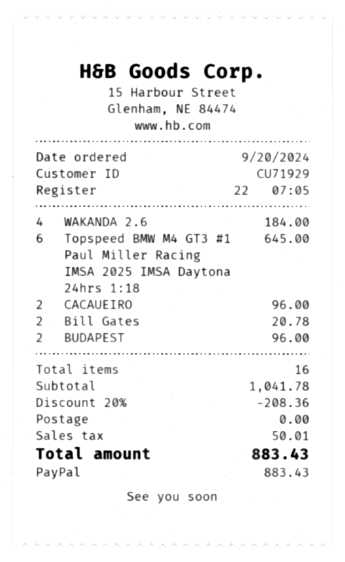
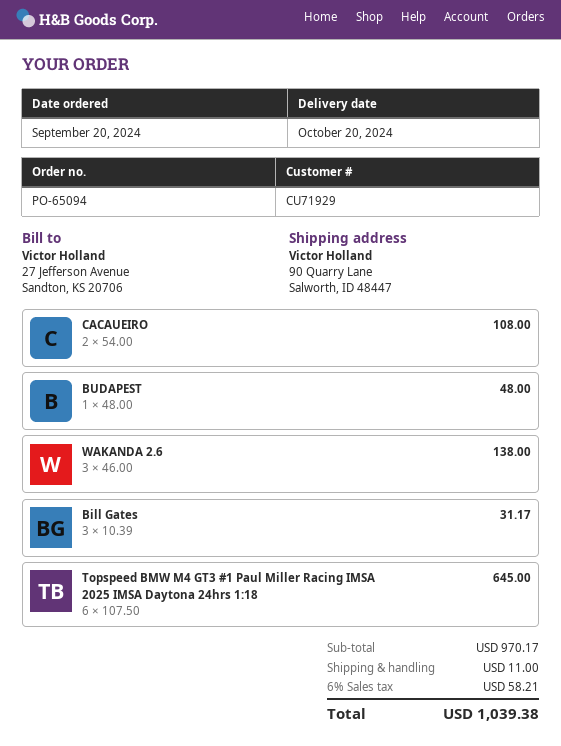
WAKANDA 2.6: 4 for 184.00 -> 3 for 138.00
CACAUEIRO: 2 for 96.00 -> 2 for 108.00
Bill Gates: 2 for 20.78 -> 3 for 31.17
BUDAPEST: 2 for 96.00 -> 1 for 48.00
subtotal: 1041.78 -> 970.17
discount: 20% = 208.36 -> none
shipping: 0.00 -> 11.00
tax: 50.01 -> 58.21
total: 883.43 -> 1039.38

